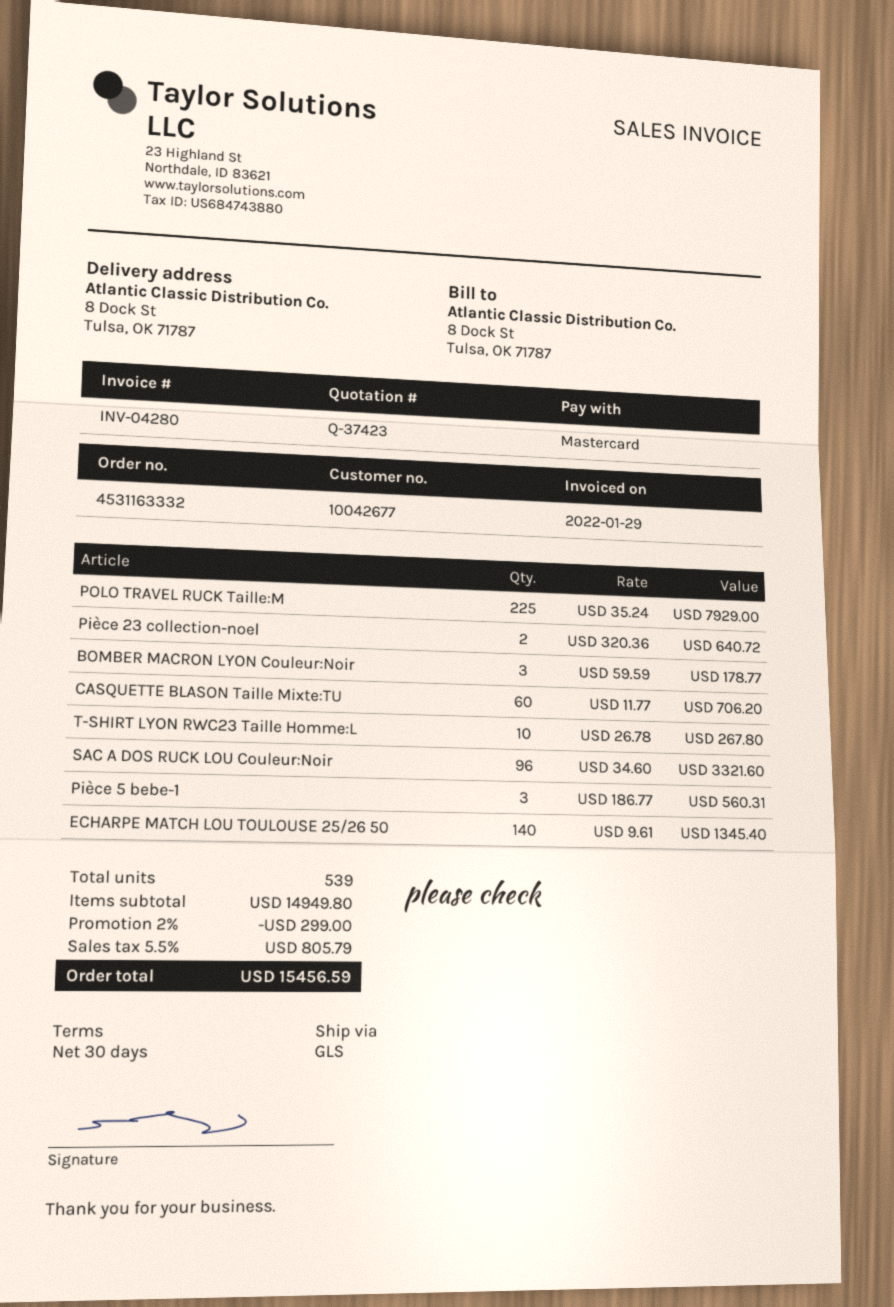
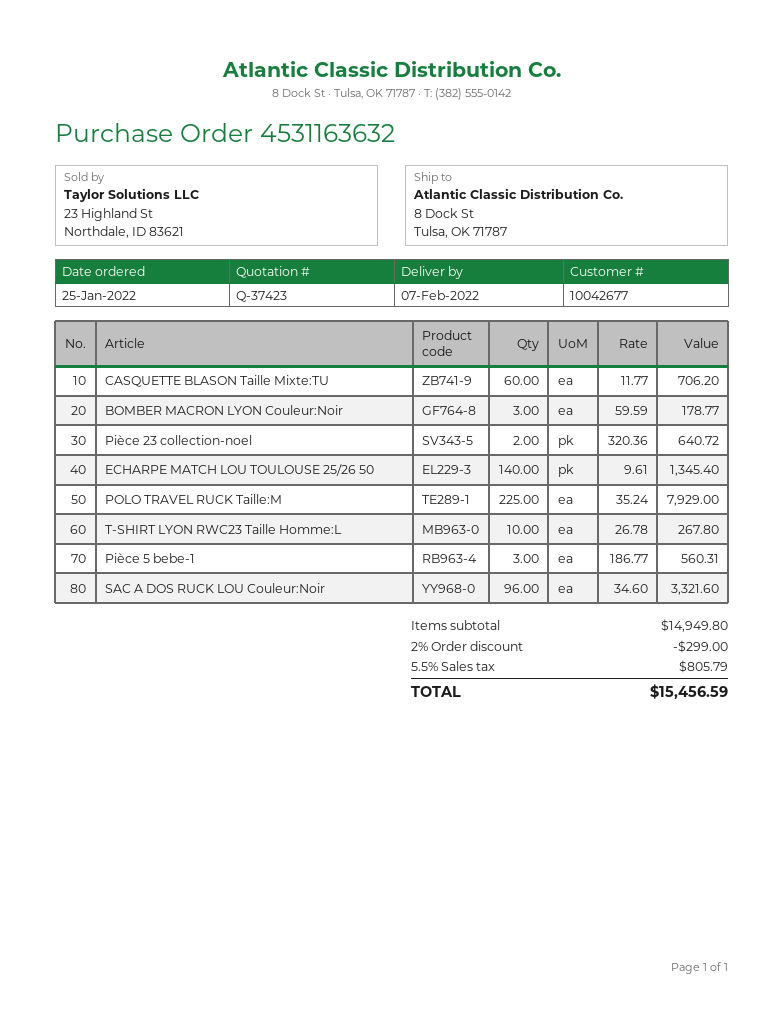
order number: 4531163332 -> 4531163632

